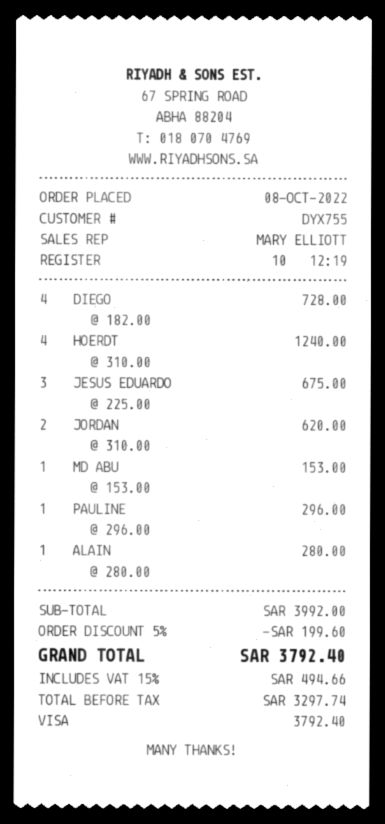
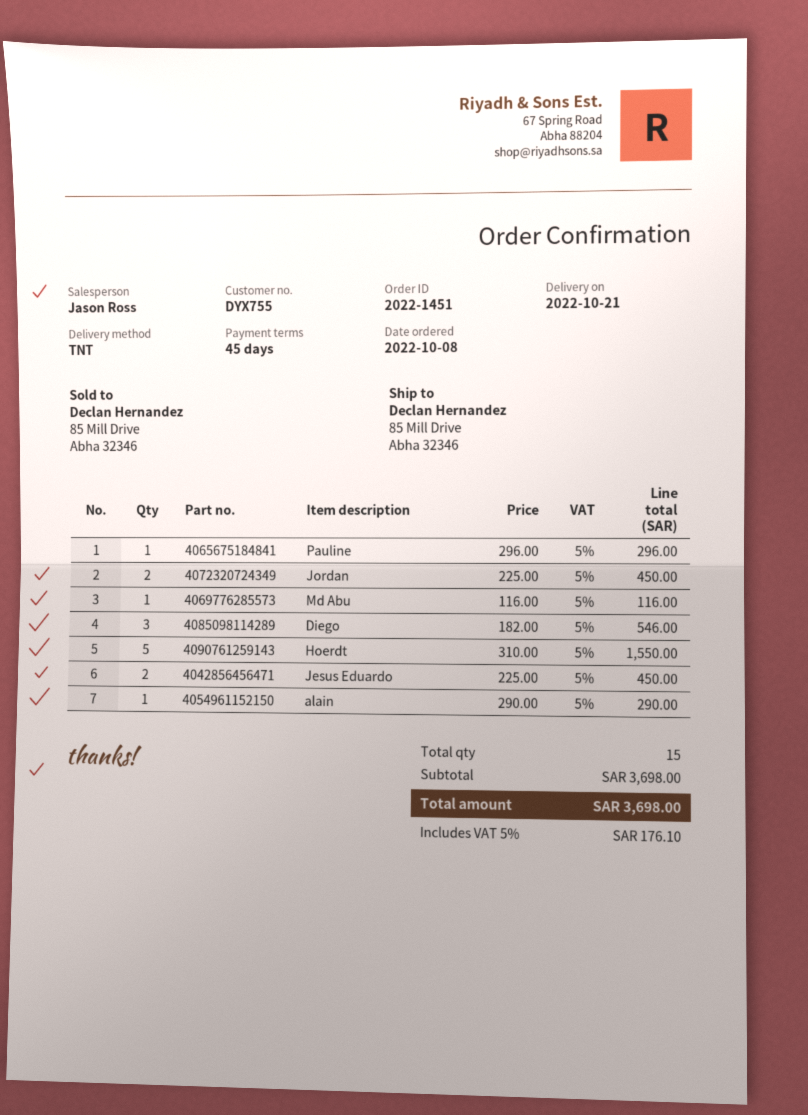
sales rep: MARY ELLIOTT -> Jason Ross
DIEGO: 4 x 182.00 = 728.00 -> 3 x 182.00 = 546.00
HOERDT: 4 x 310.00 = 1240.00 -> 5 x 310.00 = 1550.00
JESUS EDUARDO: 3 x 225.00 = 675.00 -> 2 x 225.00 = 450.00
JORDAN: 2 x 310.00 = 620.00 -> 2 x 225.00 = 450.00
MD ABU: 1 x 153.00 = 153.00 -> 1 x 116.00 = 116.00
ALAIN: 1 x 280.00 = 280.00 -> 1 x 290.00 = 290.00
subtotal: 3992.00 -> 3698.00
discount: 5% = 199.60 -> none
tax: 15% = 494.66 -> 5% = 176.10
total: 3792.40 -> 3698.00

